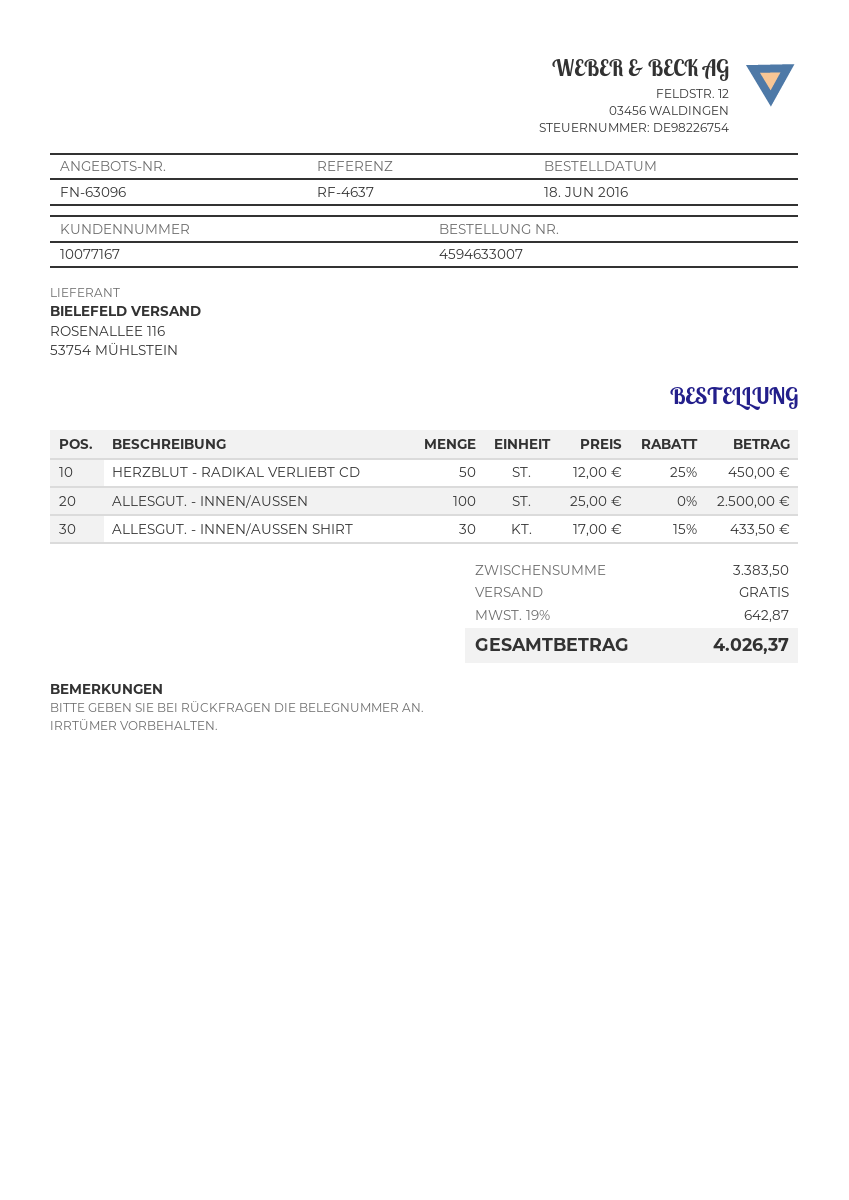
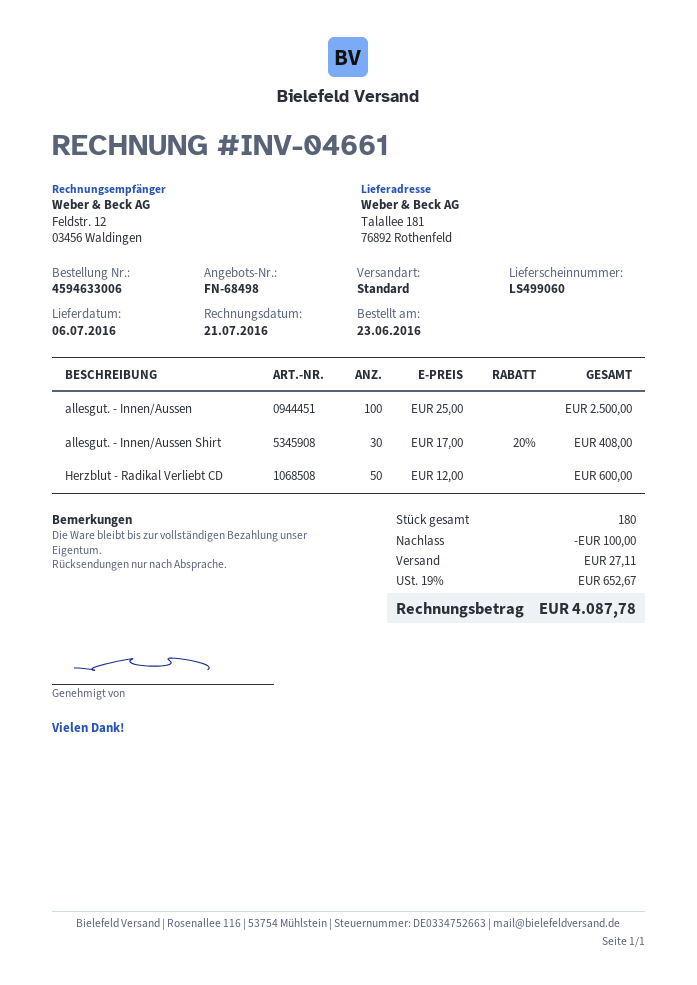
quote number: FN-63096 -> FN-68498
order number: 4594633007 -> 4594633006
order date: 2016-06-18 -> 2016-06-23
HERZBLUT - RADIKAL VERLIEBT CD: 50 x 12.00 - 25% = 450.00 -> 50 x 12.00 = 600.00
ALLESGUT. - INNEN/AUSSEN SHIRT: 30 x 17.00 - 15% = 433.50 -> 30 x 17.00 - 20% = 408.00
discount: none -> 100.00
shipping: 0.00 -> 27.11
tax: 19% = 642.87 -> 19% = 652.67
total: 4026.37 -> 4087.78

